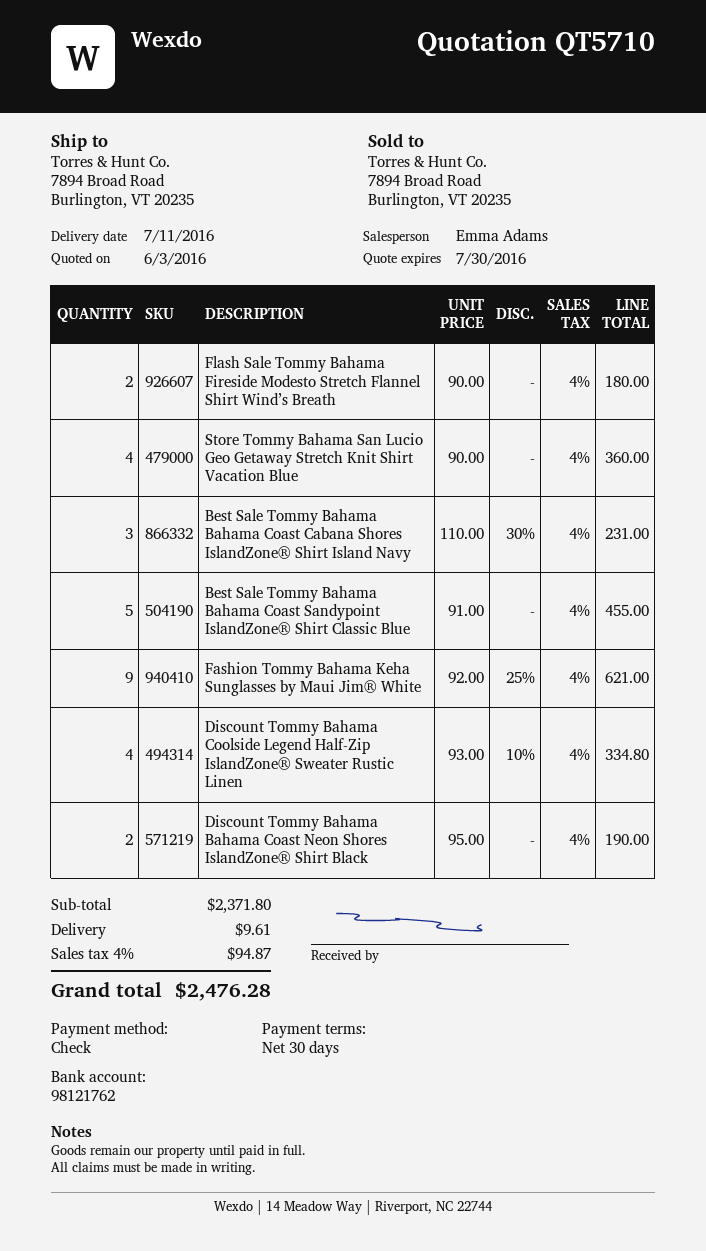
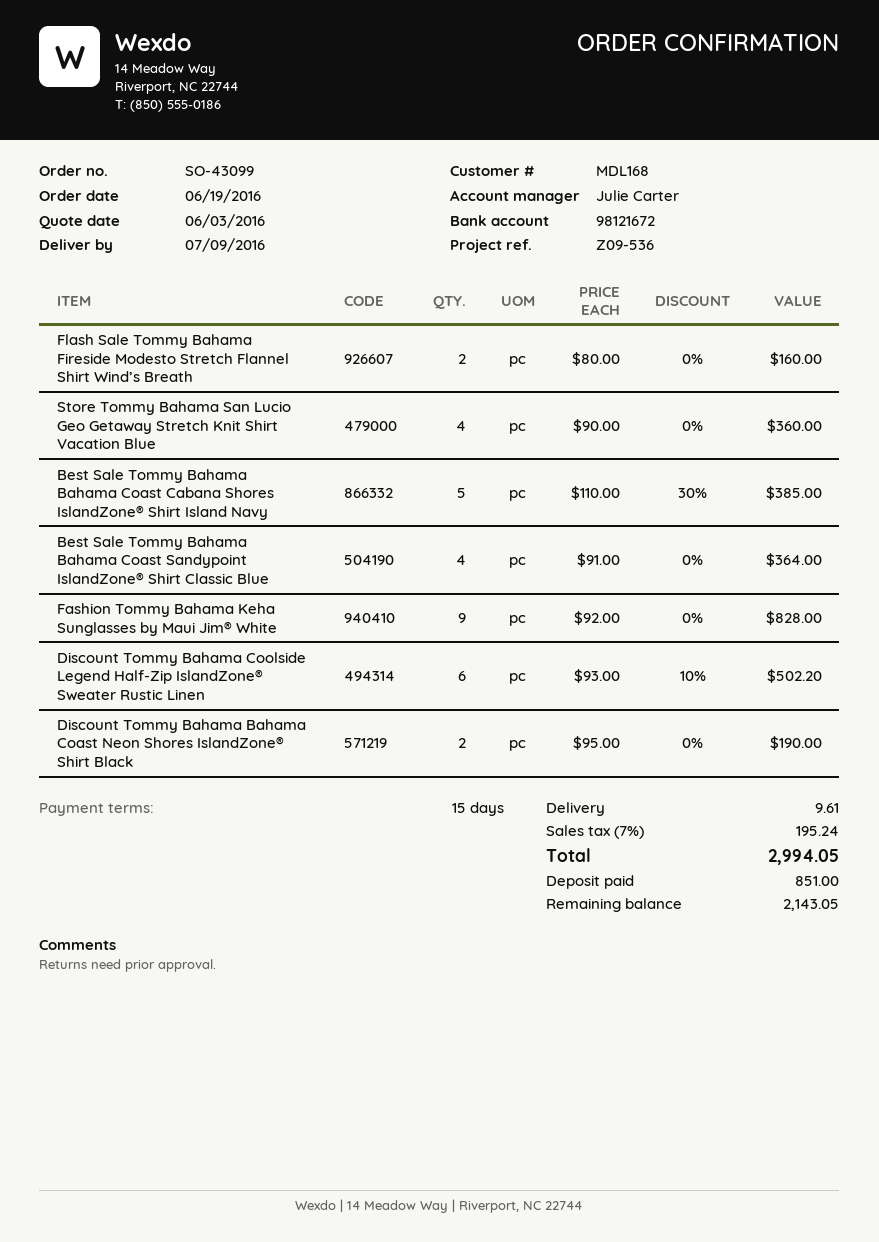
delivery date: 2016-07-11 -> 2016-07-09
payment terms: 30 days -> 15 days
sales rep: Emma Adams -> Julie Carter
bank account: 98121762 -> 98121672
Flash Sale Tommy Bahama Fireside Modesto Stretch Flannel Shirt Wind’s Breath: 2 x 90.00 = 180.00 -> 2 x 80.00 = 160.00
Best Sale Tommy Bahama Bahama Coast Cabana Shores IslandZone® Shirt Island Navy: 3 x 110.00 - 30% = 231.00 -> 5 x 110.00 - 30% = 385.00
Best Sale Tommy Bahama Bahama Coast Sandypoint IslandZone® Shirt Classic Blue: 5 x 91.00 = 455.00 -> 4 x 91.00 = 364.00
Fashion Tommy Bahama Keha Sunglasses by Maui Jim® White: 9 x 92.00 - 25% = 621.00 -> 9 x 92.00 = 828.00
Discount Tommy Bahama Coolside Legend Half-Zip IslandZone® Sweater Rustic Linen: 4 x 93.00 - 10% = 334.80 -> 6 x 93.00 - 10% = 502.20
tax: 4% = 94.87 -> 7% = 195.24
total: 2476.28 -> 2994.05

